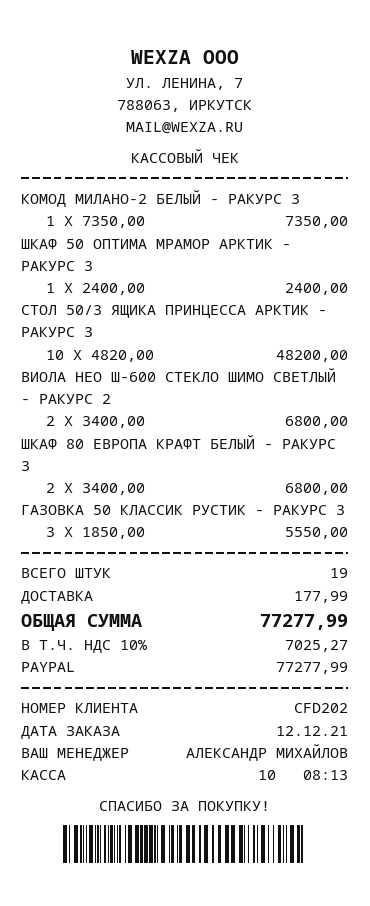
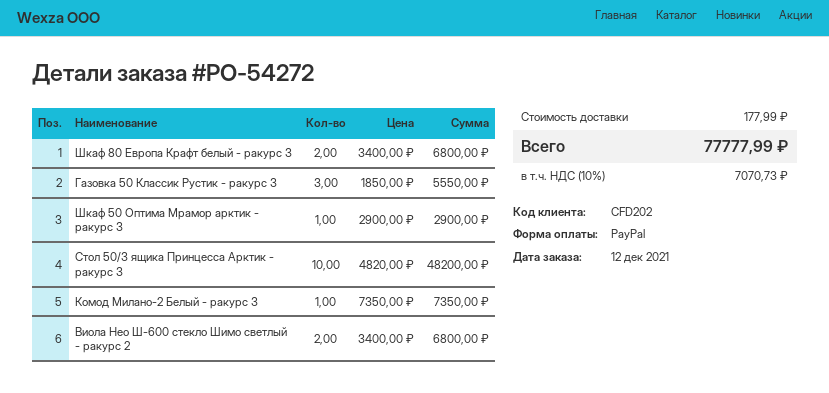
ШКАФ 50 ОПТИМА МРАМОР АРКТИК - РАКУРС 3: 1 x 2400.00 = 2400.00 -> 1 x 2900.00 = 2900.00
tax: 10% = 7025.27 -> 10% = 7070.73
total: 77277.99 -> 77777.99

